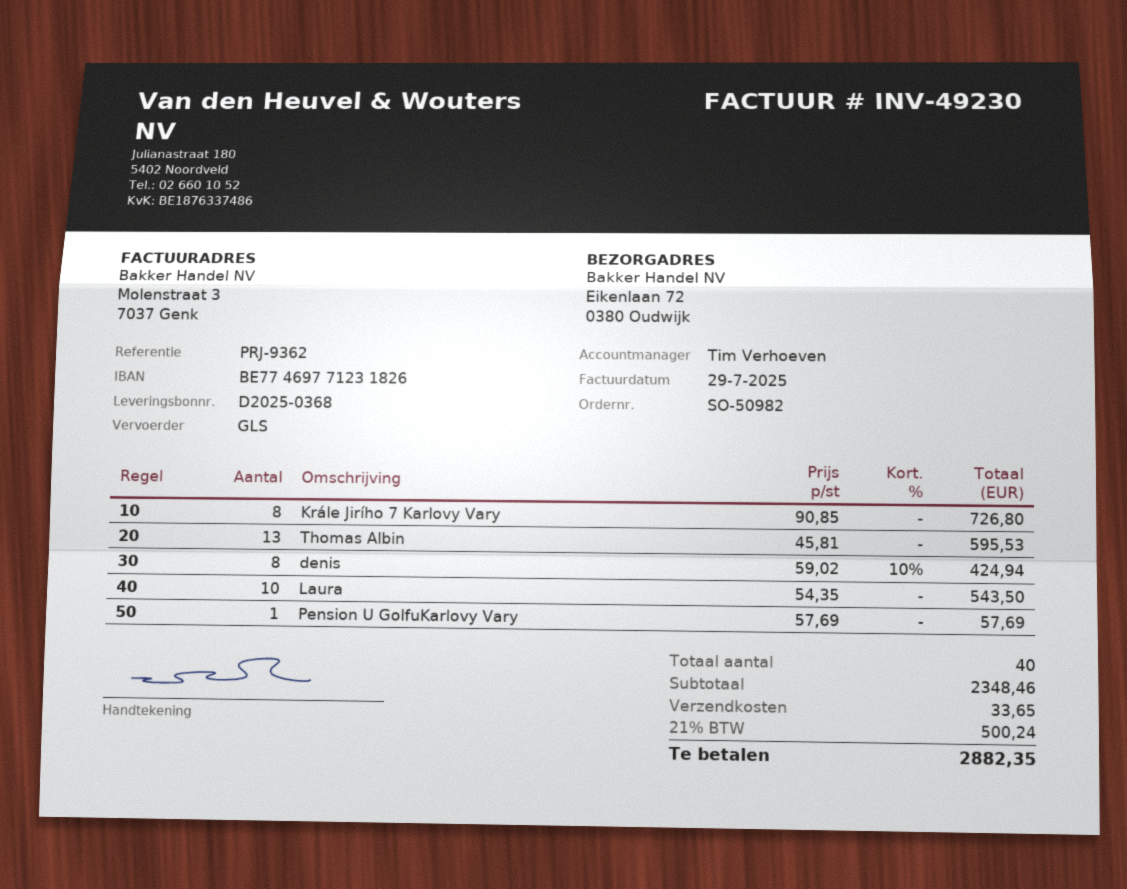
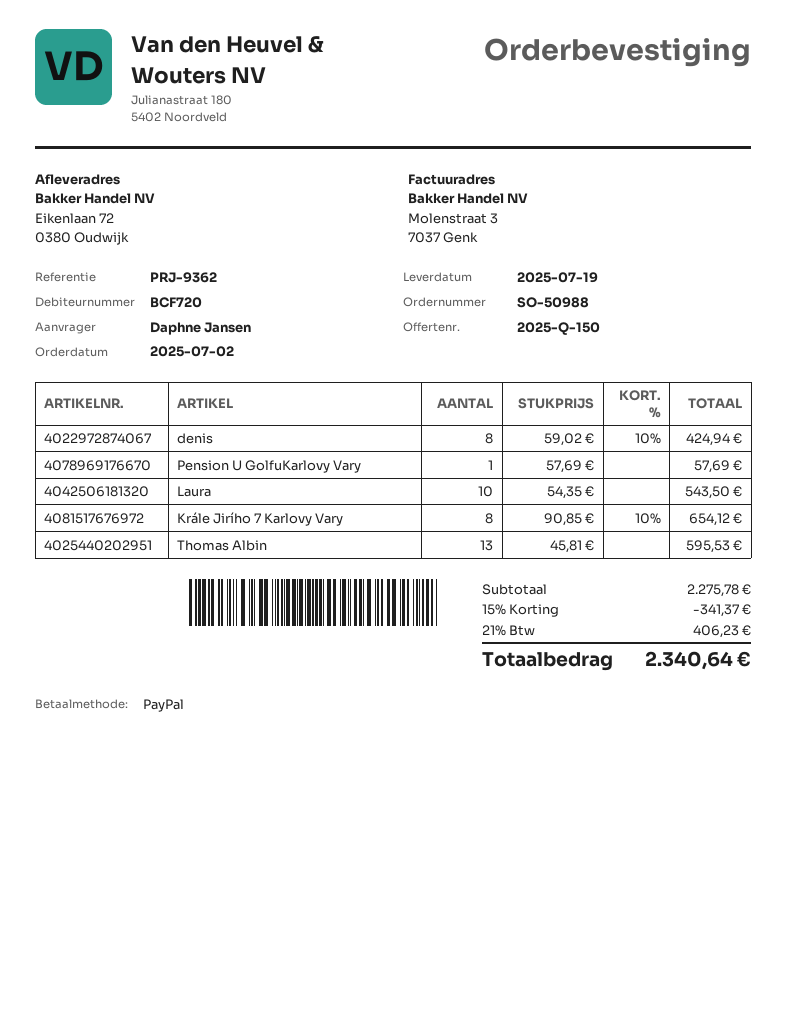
order number: SO-50982 -> SO-50988
Krále Jirího 7 Karlovy Vary: 8 x 90.85 = 726.80 -> 8 x 90.85 - 10% = 654.12
subtotal: 2348.46 -> 2275.78
discount: none -> 15% = 341.37
shipping: 33.65 -> none
tax: 21% = 500.24 -> 21% = 406.23
total: 2882.35 -> 2340.64

